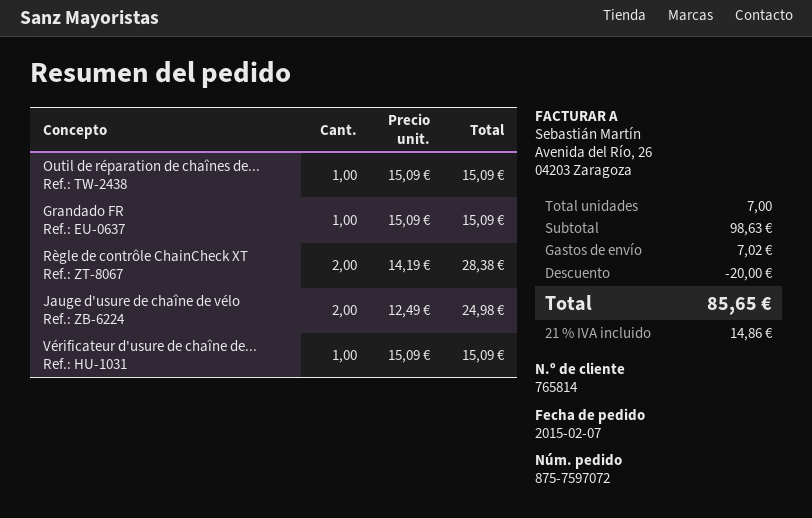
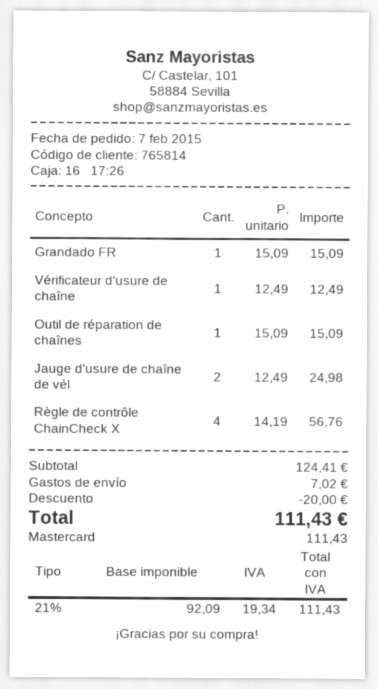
Règle de contrôle ChainCheck XT: 2 x 14.19 = 28.38 -> 4 x 14.19 = 56.76
Vérificateur d'usure de chaîne de...: 1 x 15.09 = 15.09 -> 1 x 12.49 = 12.49
subtotal: 98.63 -> 124.41
tax: 21% = 14.86 -> 21% = 19.34
total: 85.65 -> 111.43

